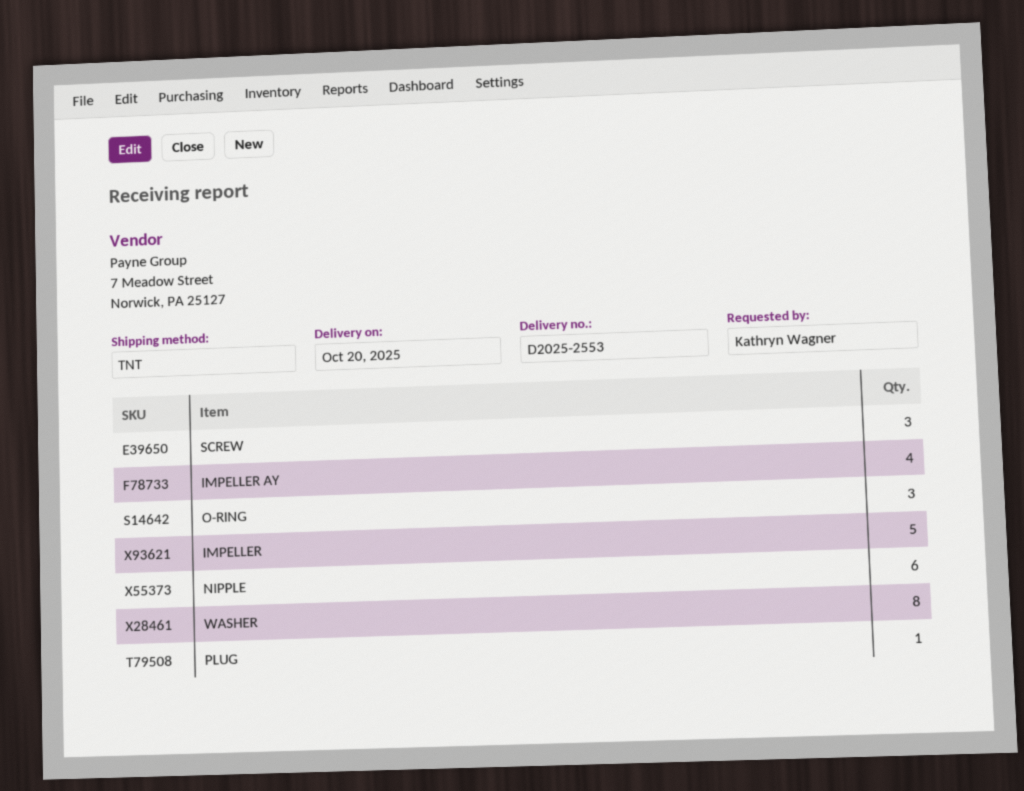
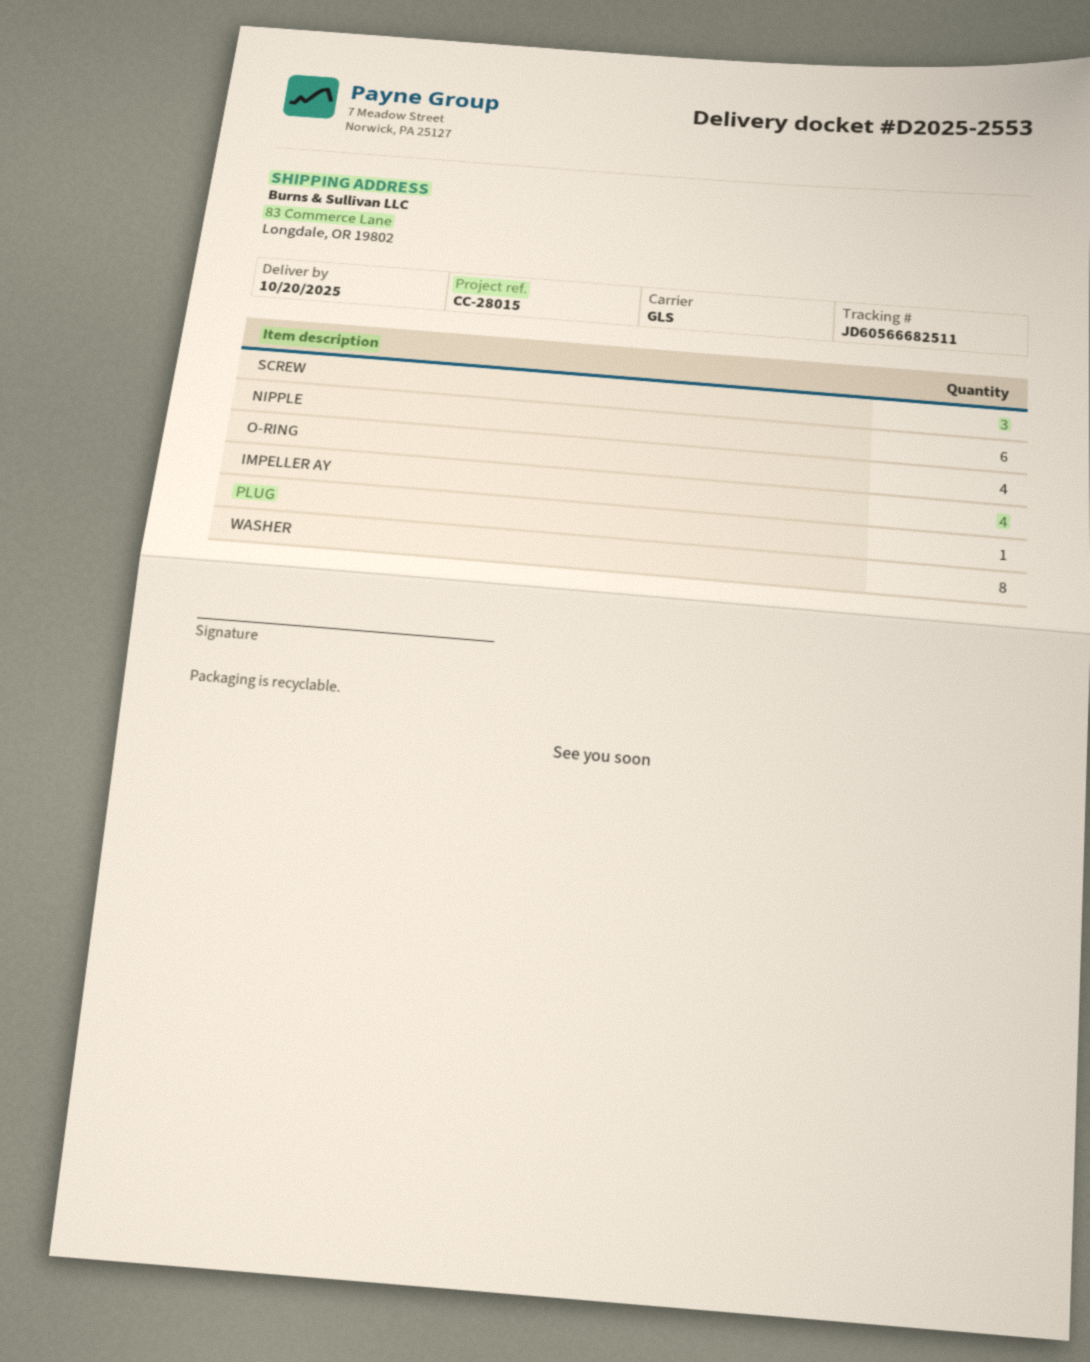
shipping method: TNT -> GLS
O-RING: 3 -> 4
IMPELLER: 5 -> none

